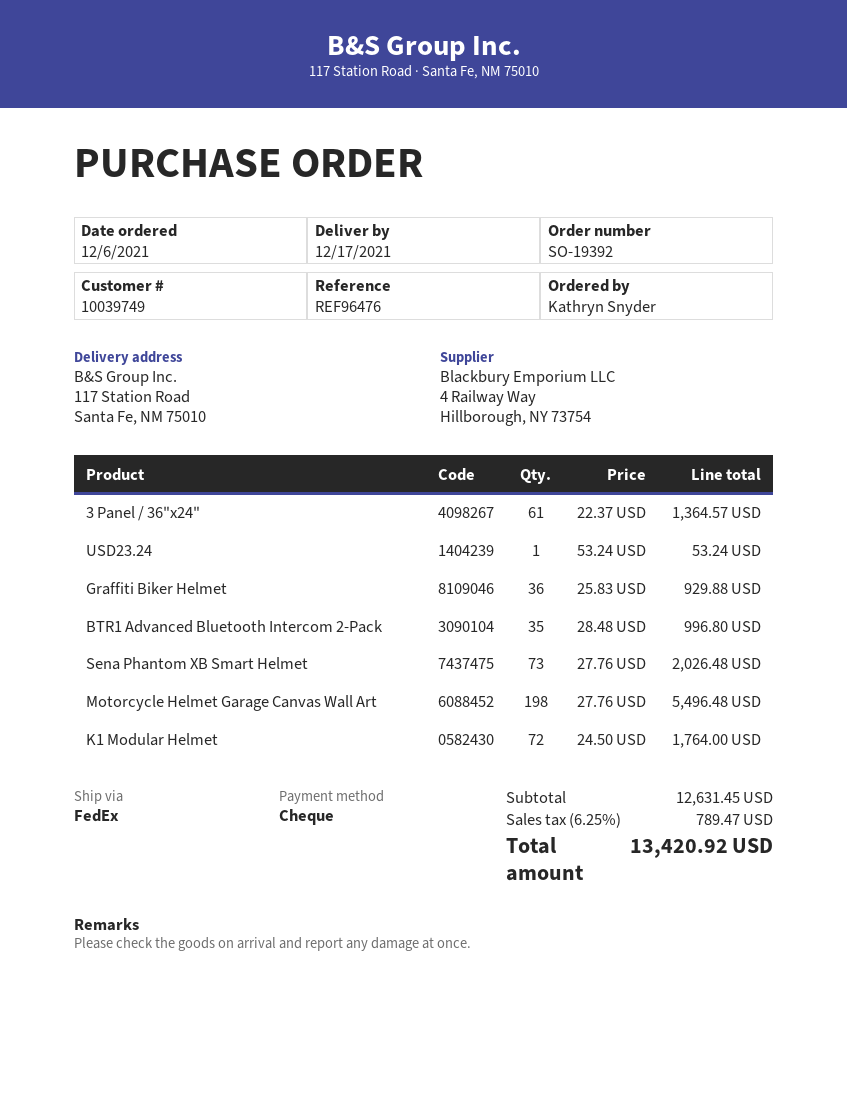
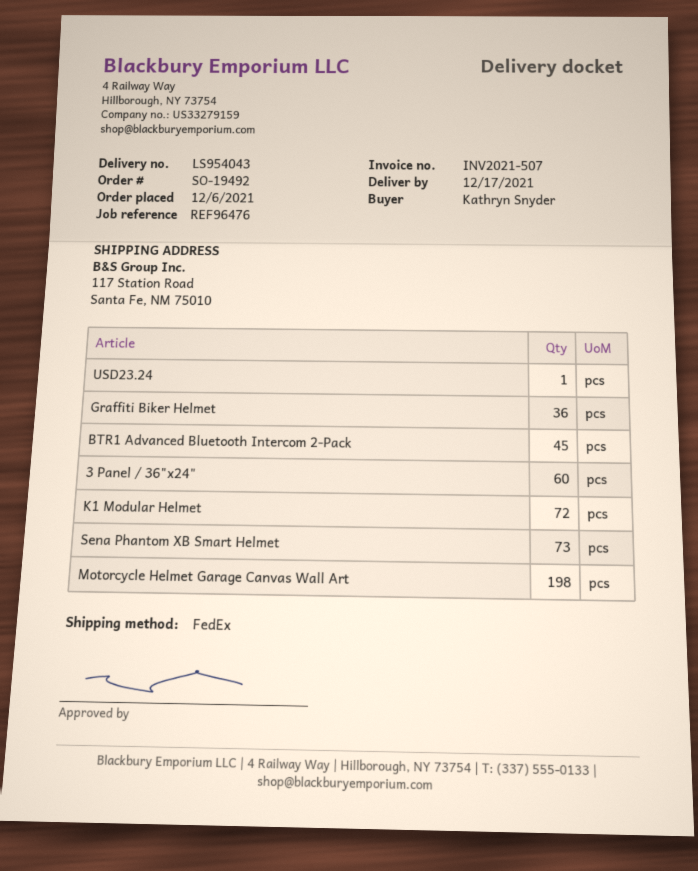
order number: SO-19392 -> SO-19492
3 Panel / 36"x24": 61 -> 60
BTR1 Advanced Bluetooth Intercom 2‐Pack: 35 -> 45

